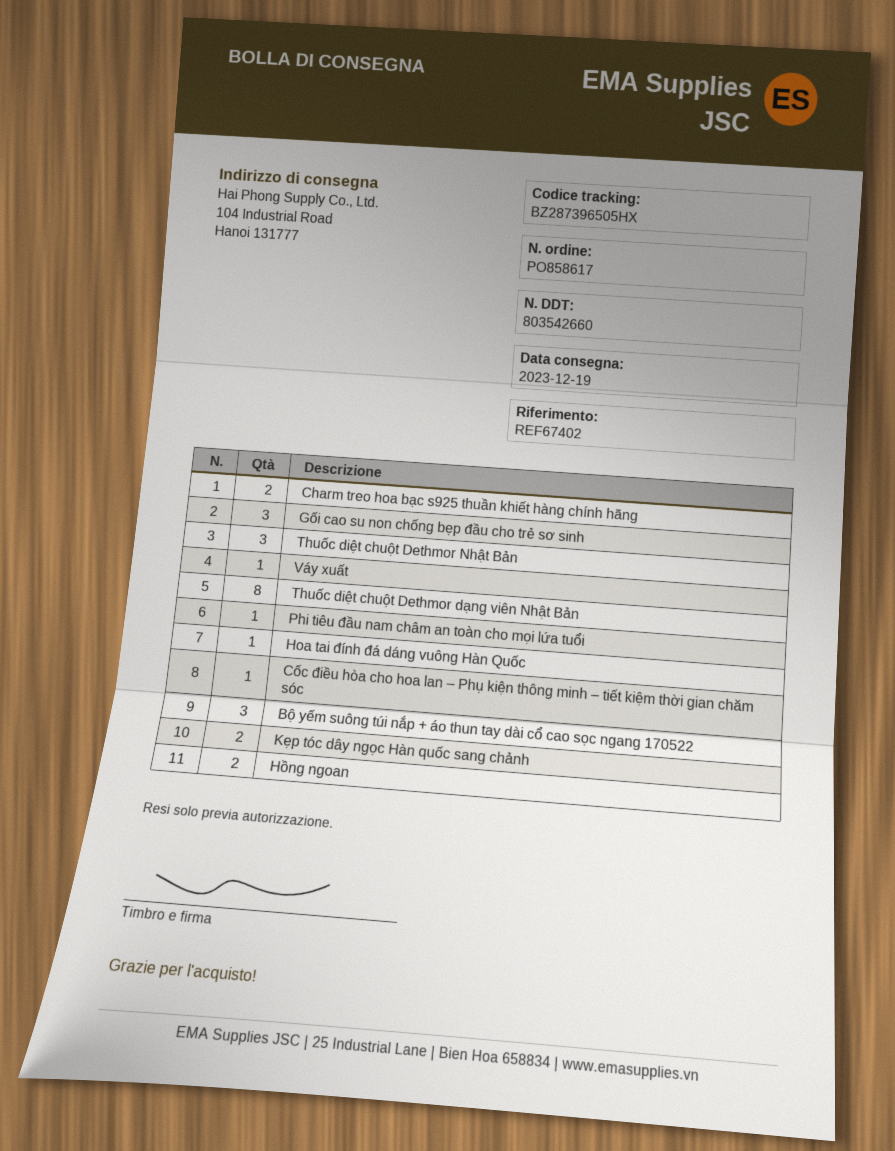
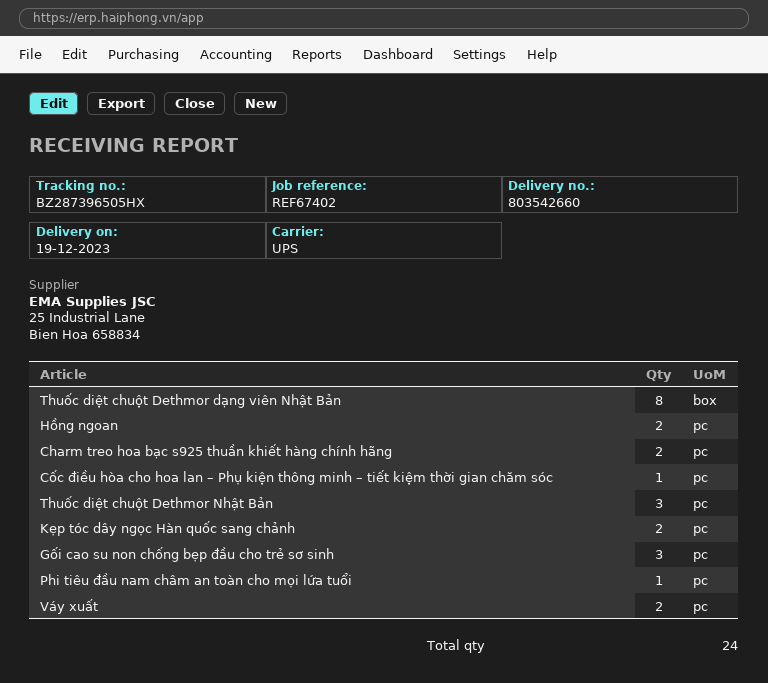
Váy xuất: 1 -> 2
Hoa tai đính đá dáng vuông Hàn Quốc: 1 -> none
Bộ yếm suông túi nắp + áo thun tay dài cổ cao sọc ngang 170522: 3 -> none

